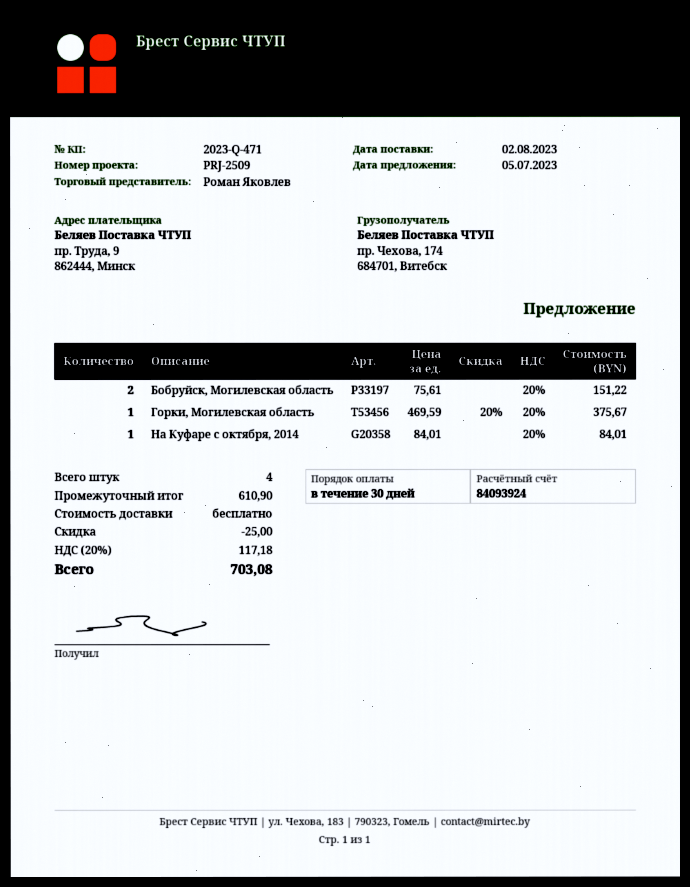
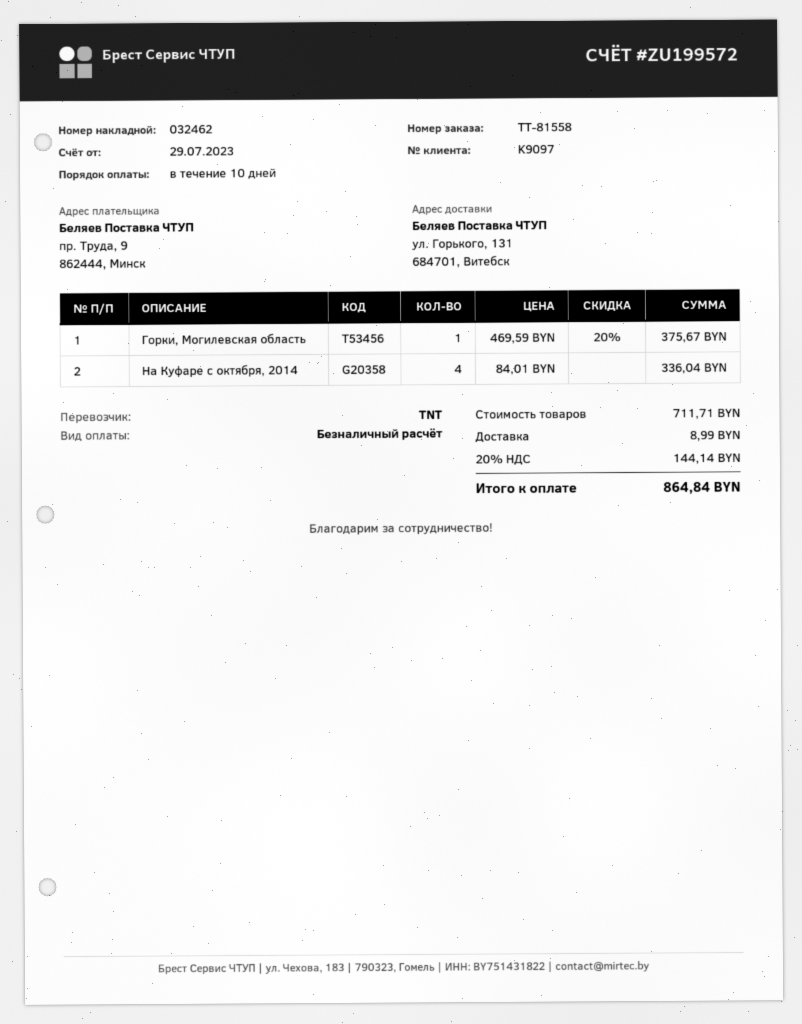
payment terms: 30 days -> 10 days
ship to: пр. Чехова, 174, 684701, Витебск -> ул. Горького, 131, 684701, Витебск
Бобруйск, Могилевская область: 2 x 75.61 = 151.22 -> none
На Куфаре с октября, 2014: 1 x 84.01 = 84.01 -> 4 x 84.01 = 336.04
subtotal: 610.90 -> 711.71
discount: 25.00 -> none
shipping: 0.00 -> 8.99
tax: 20% = 117.18 -> 20% = 144.14
total: 703.08 -> 864.84

